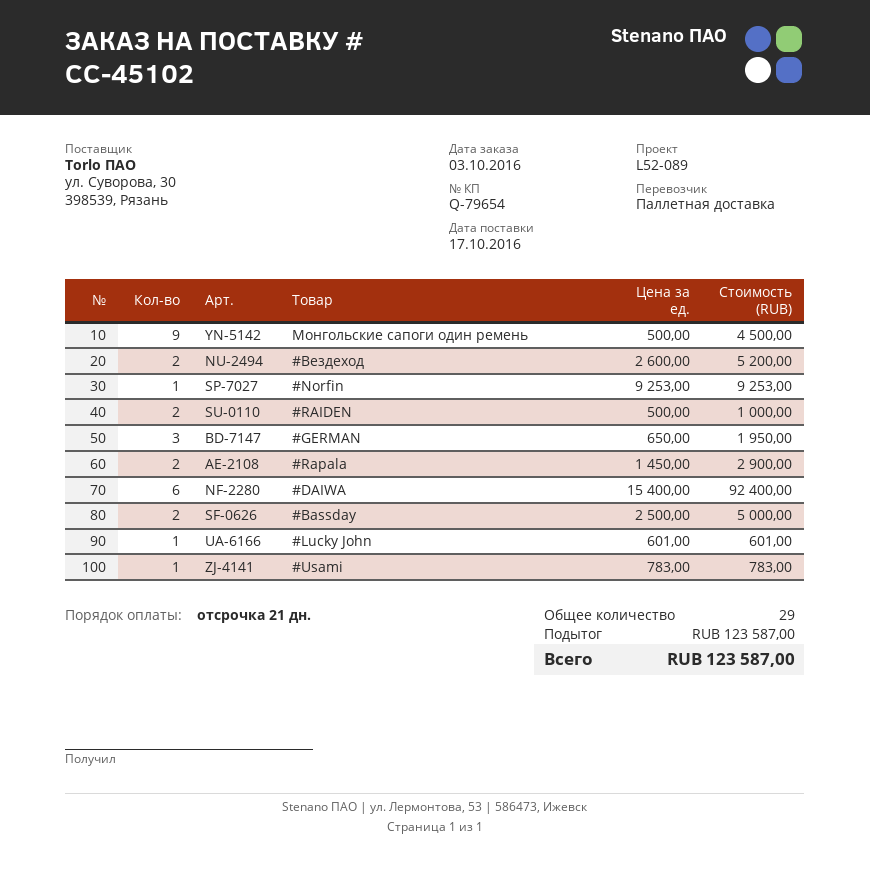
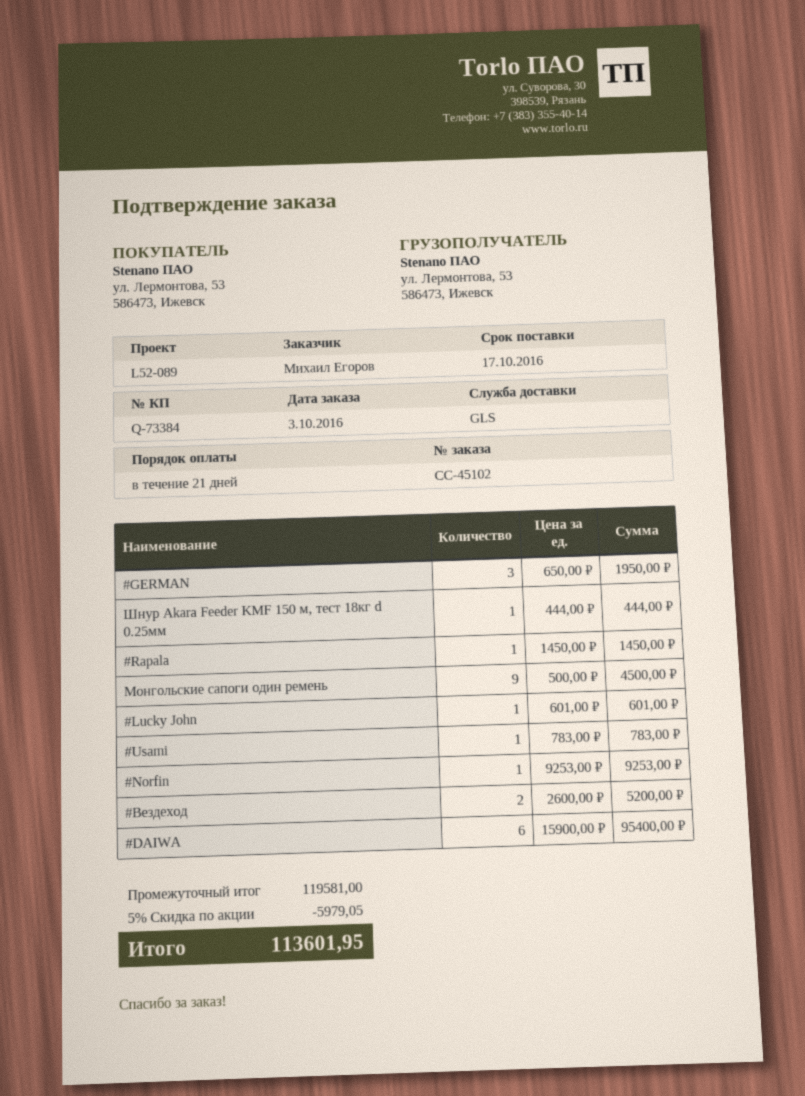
quote number: Q-79654 -> Q-73384
shipping method: pallet freight -> GLS
#RAIDEN: 2 x 500.00 = 1000.00 -> none
#Rapala: 2 x 1450.00 = 2900.00 -> 1 x 1450.00 = 1450.00
#DAIWA: 6 x 15400.00 = 92400.00 -> 6 x 15900.00 = 95400.00
#Bassday: 2 x 2500.00 = 5000.00 -> none
Шнур Akara Feeder KMF 150 м, тест 18кг d 0.25мм: none -> 1 x 444.00 = 444.00
subtotal: 123587.00 -> 119581.00
discount: none -> 5% = 5979.05
total: 123587.00 -> 113601.95

